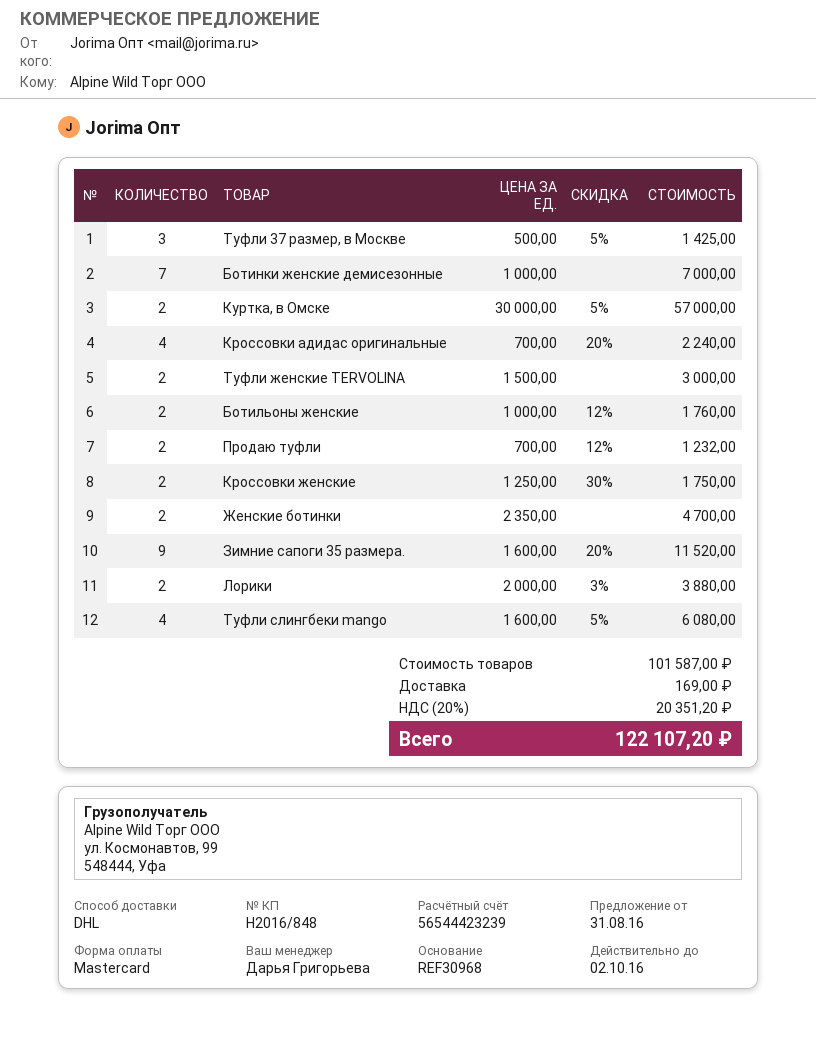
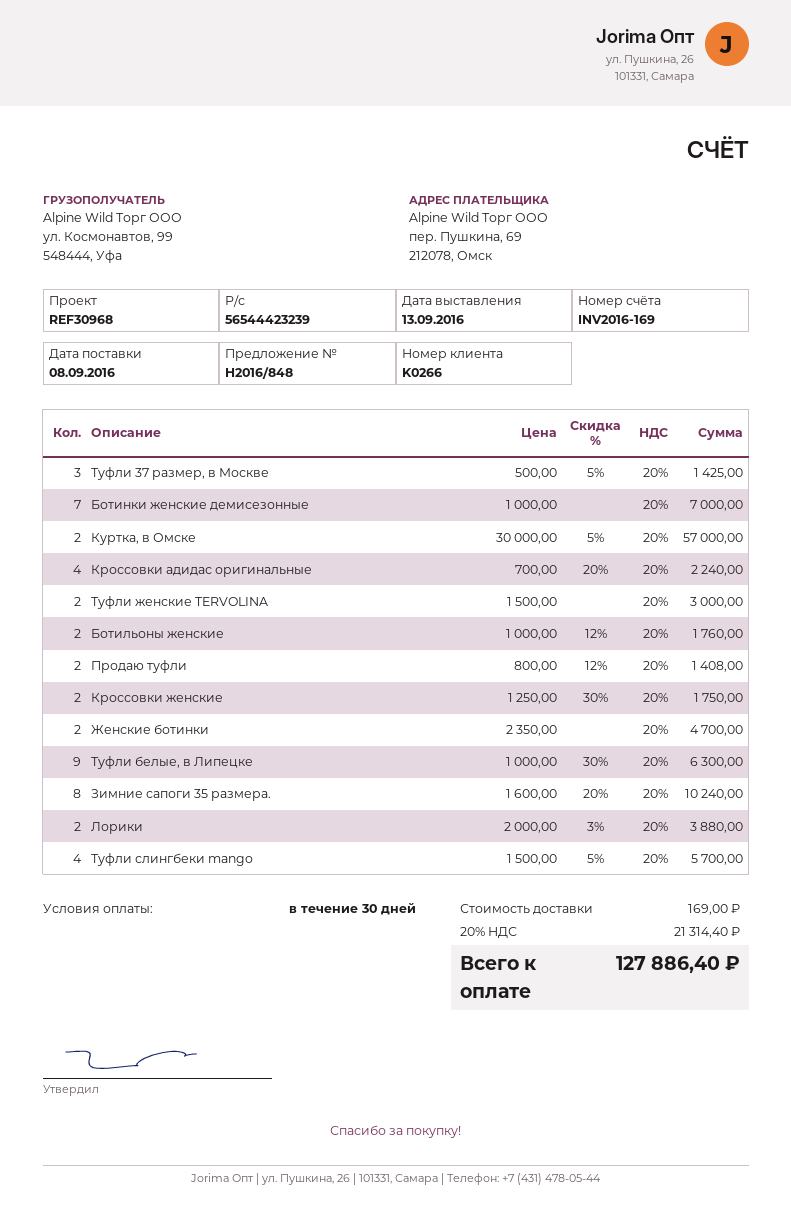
Продаю туфли: 2 x 700.00 - 12% = 1232.00 -> 2 x 800.00 - 12% = 1408.00
Зимние сапоги 35 размера.: 9 x 1600.00 - 20% = 11520.00 -> 8 x 1600.00 - 20% = 10240.00
Туфли слингбеки mango: 4 x 1600.00 - 5% = 6080.00 -> 4 x 1500.00 - 5% = 5700.00
Туфли белые, в Липецке: none -> 9 x 1000.00 - 30% = 6300.00
tax: 20% = 20351.20 -> 20% = 21314.40
total: 122107.20 -> 127886.40

